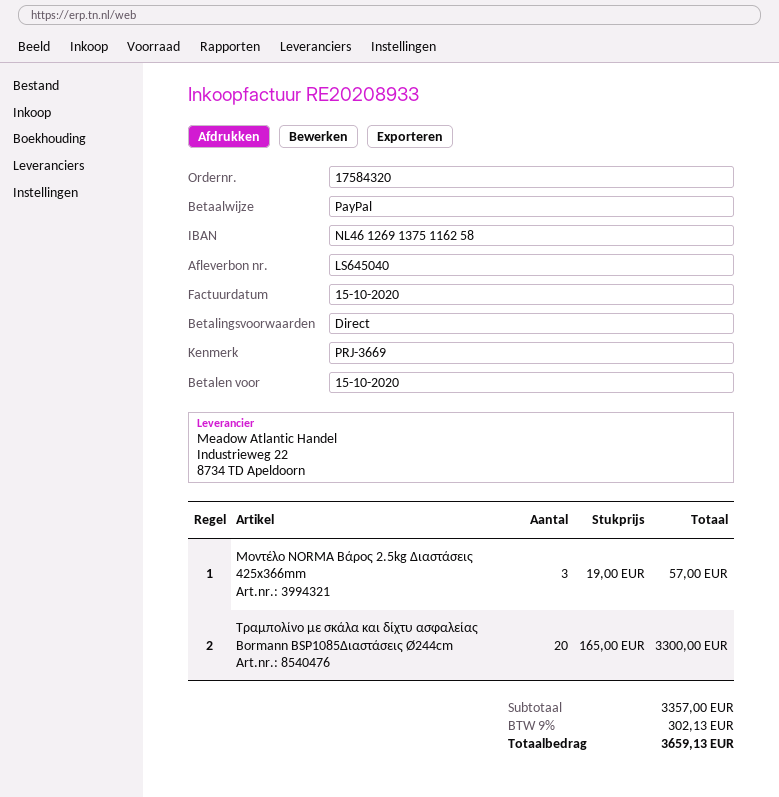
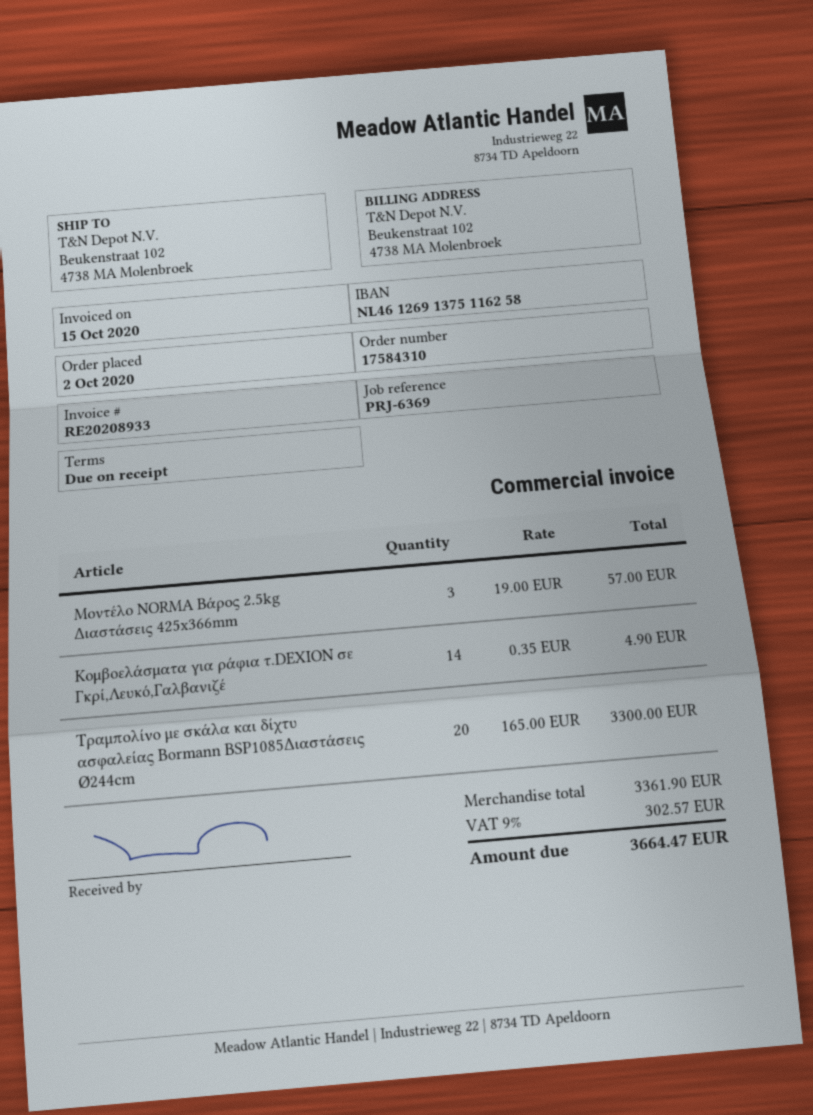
order number: 17584320 -> 17584310
reference: PRJ-3669 -> PRJ-6369
Κομβοελάσματα για ράφια τ.DEXION σε Γκρί,Λευκό,Γαλβανιζέ: none -> 14 x 0.35 = 4.90
subtotal: 3357.00 -> 3361.90
tax: 9% = 302.13 -> 9% = 302.57
total: 3659.13 -> 3664.47

